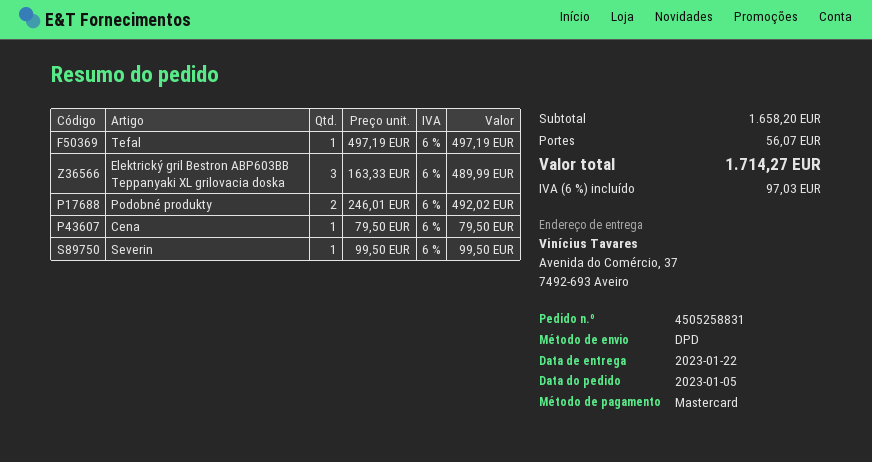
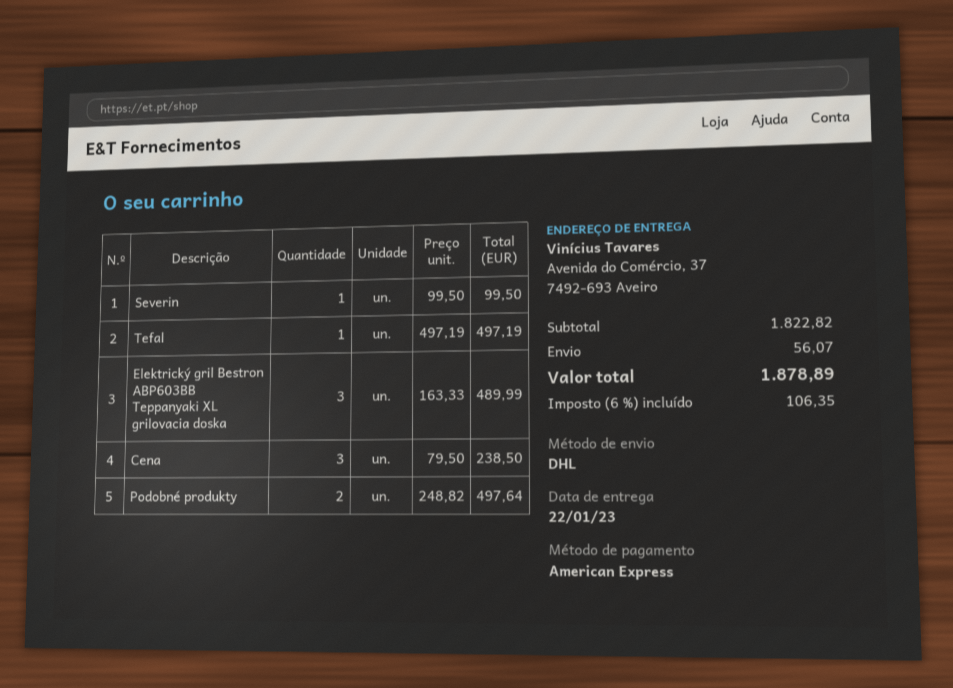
payment method: Mastercard -> American Express
shipping method: DPD -> DHL
Podobné produkty: 2 x 246.01 = 492.02 -> 2 x 248.82 = 497.64
Cena: 1 x 79.50 = 79.50 -> 3 x 79.50 = 238.50
subtotal: 1658.20 -> 1822.82
tax: 6% = 97.03 -> 6% = 106.35
total: 1714.27 -> 1878.89

